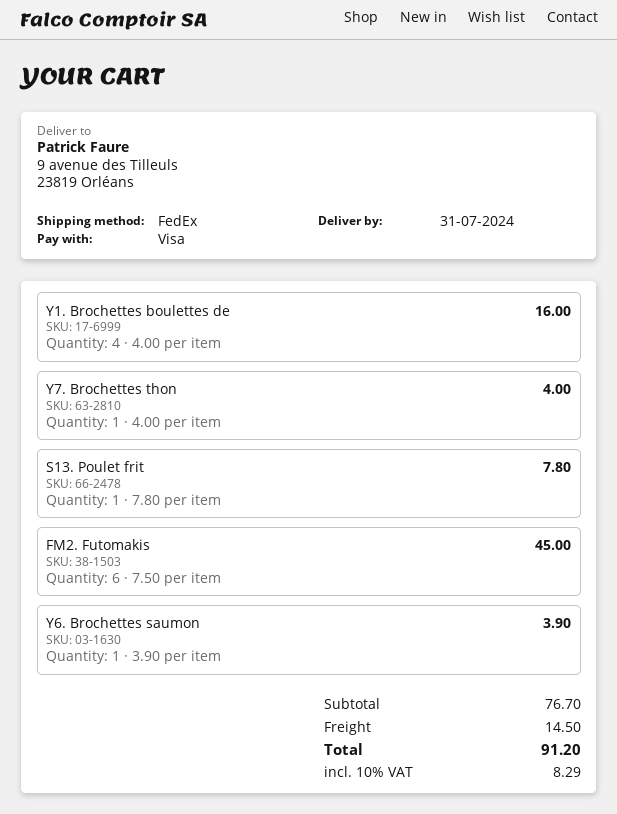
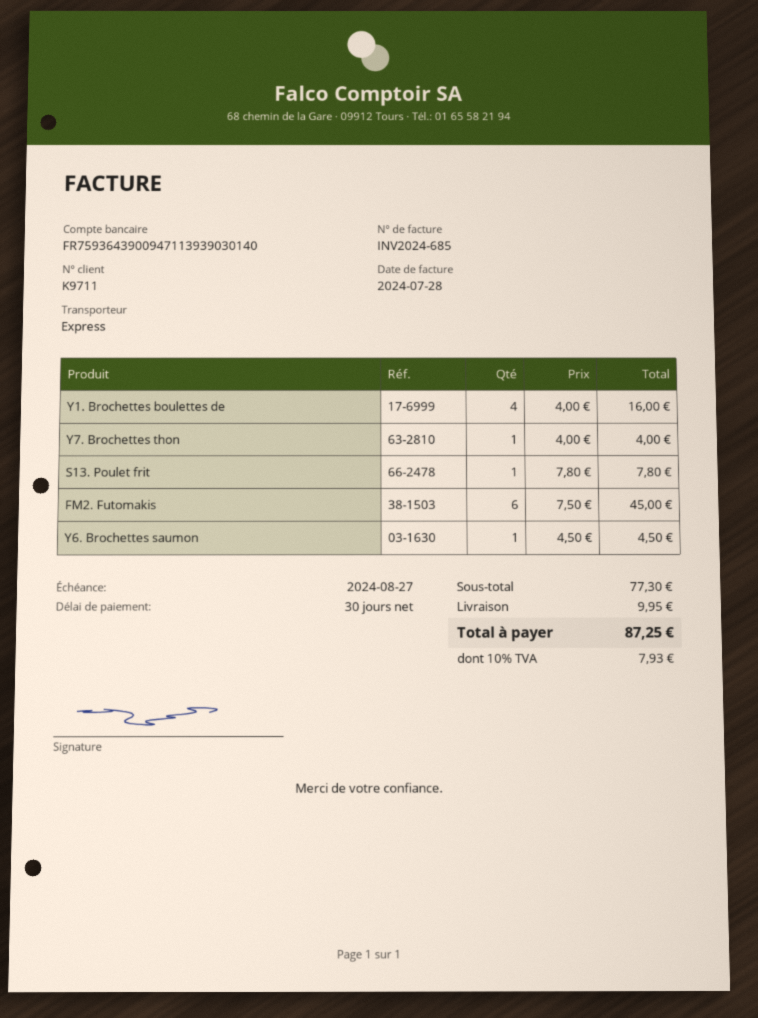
shipping method: FedEx -> express
Y6. Brochettes saumon: 1 x 3.90 = 3.90 -> 1 x 4.50 = 4.50
subtotal: 76.70 -> 77.30
shipping: 14.50 -> 9.95
tax: 10% = 8.29 -> 10% = 7.93
total: 91.20 -> 87.25

